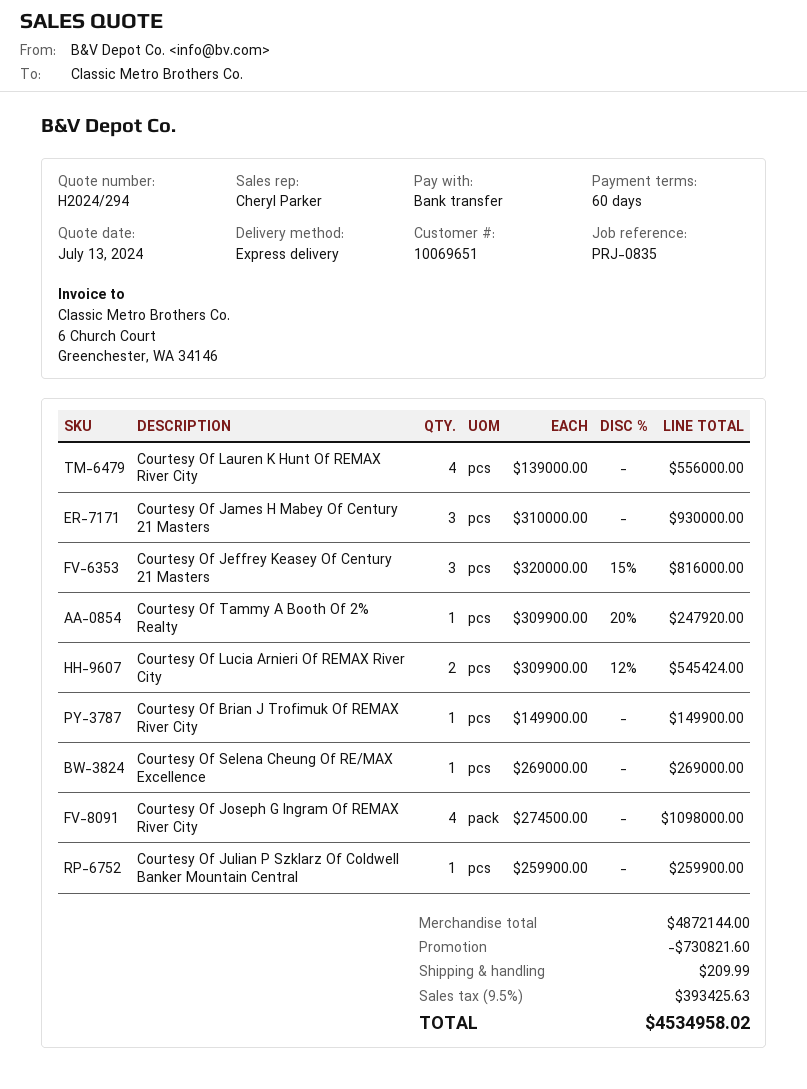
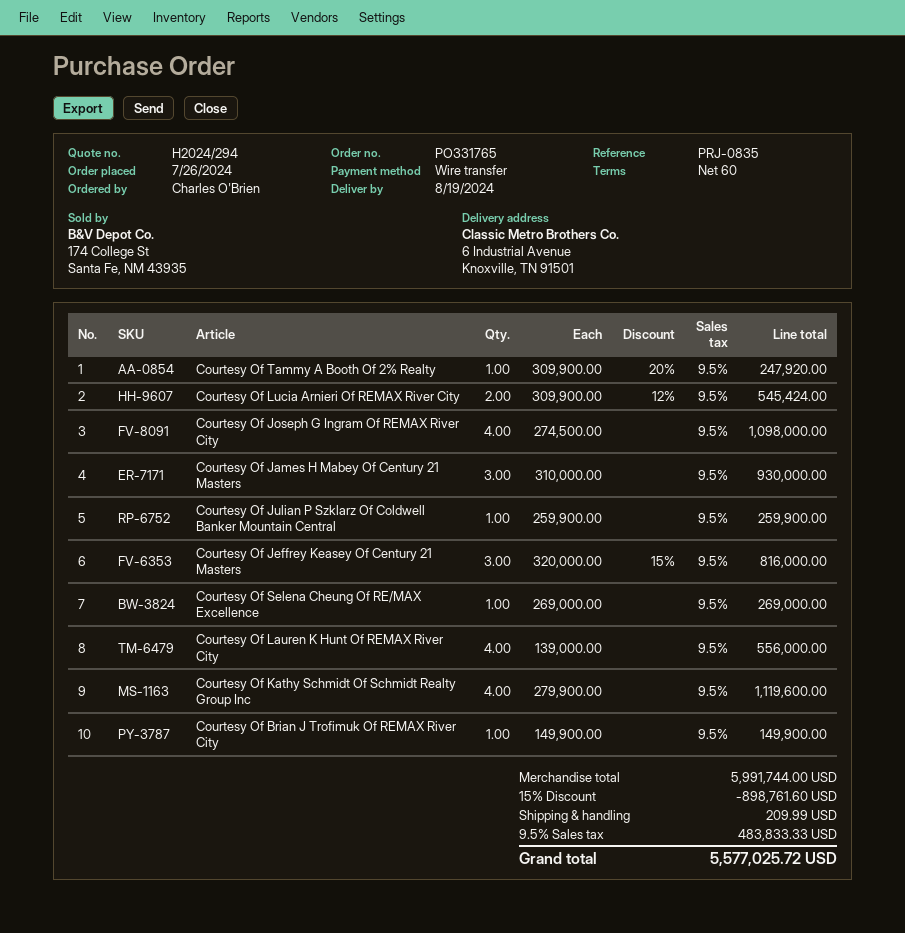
Courtesy Of Kathy Schmidt Of Schmidt Realty Group Inc: none -> 4 x 279900.00 = 1119600.00
subtotal: 4872144.00 -> 5991744.00
discount: 730821.60 -> 898761.60
tax: 9.5% = 393425.63 -> 9.5% = 483833.33
total: 4534958.02 -> 5577025.72

